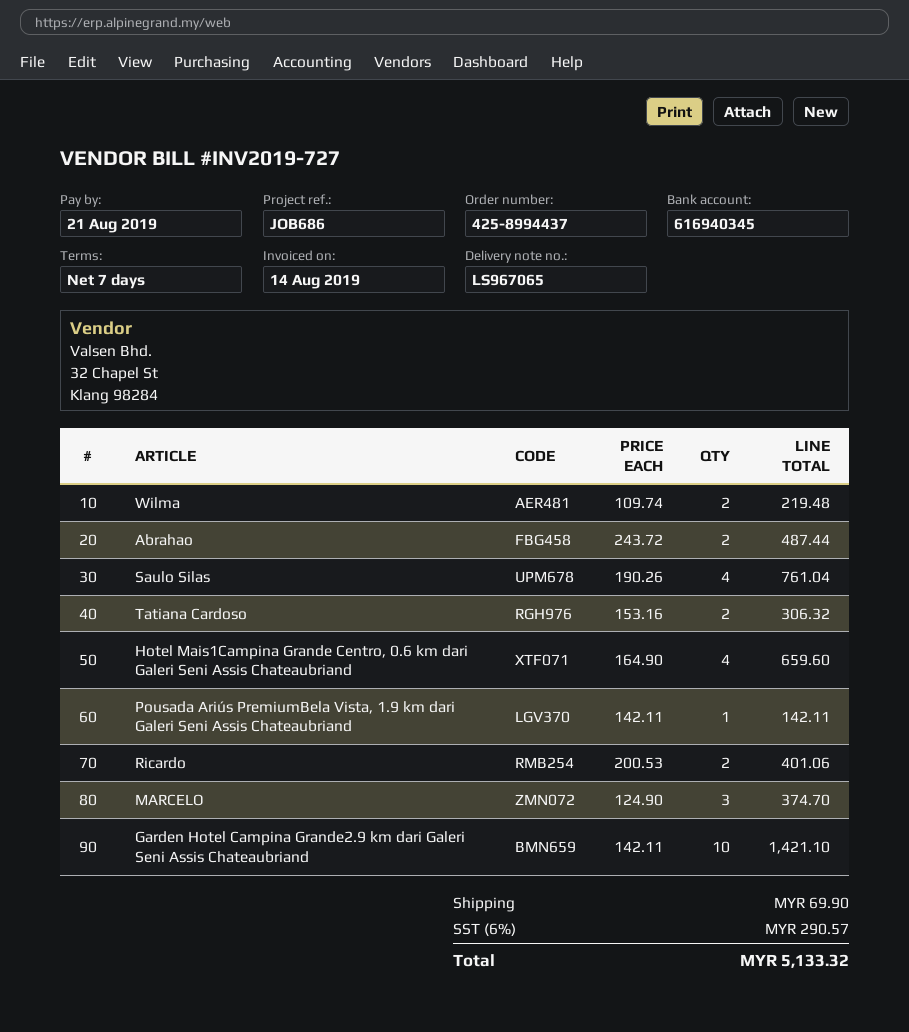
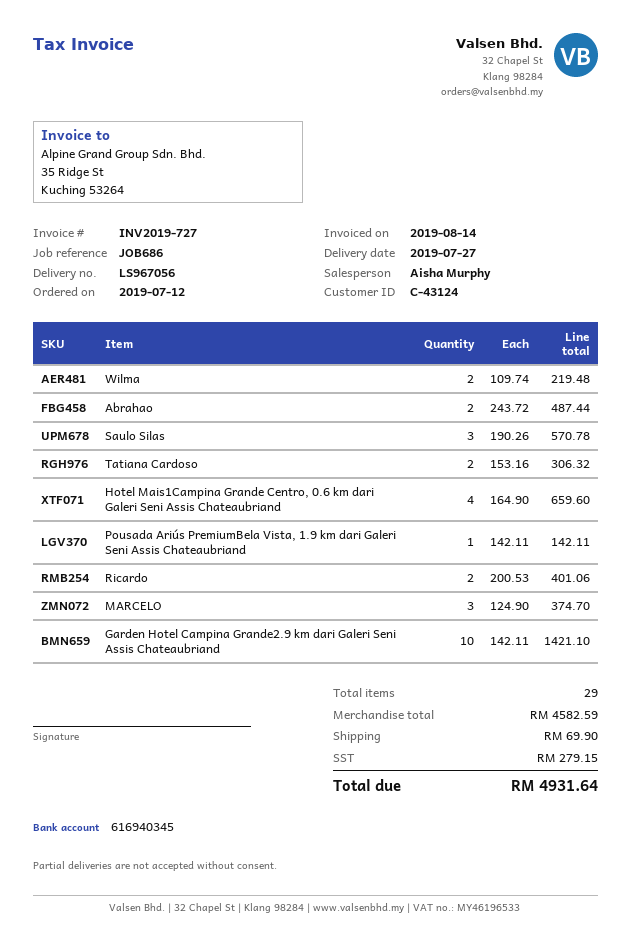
delivery note number: LS967065 -> LS967056
Saulo Silas: 4 x 190.26 = 761.04 -> 3 x 190.26 = 570.78
tax: 290.57 -> 279.15
total: 5133.32 -> 4931.64

